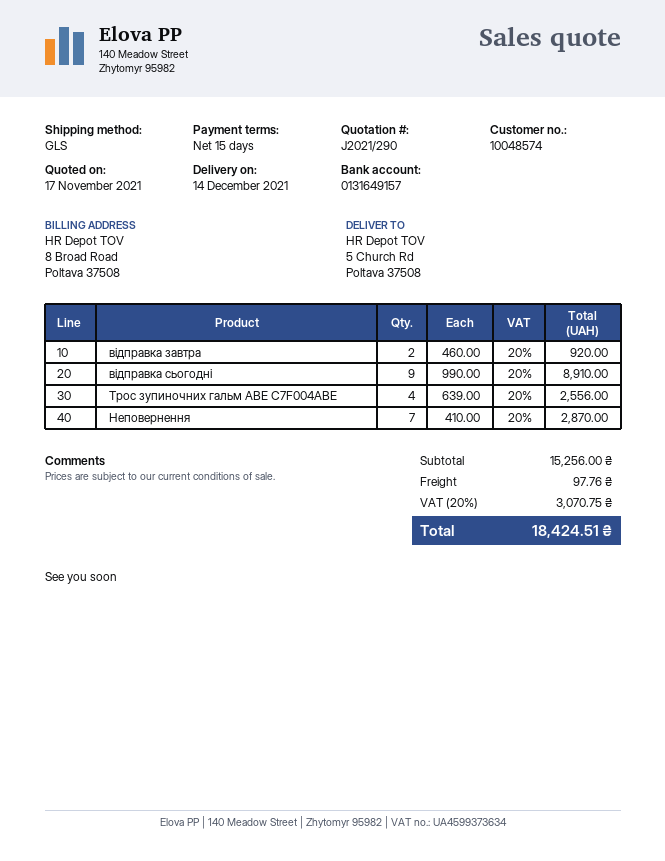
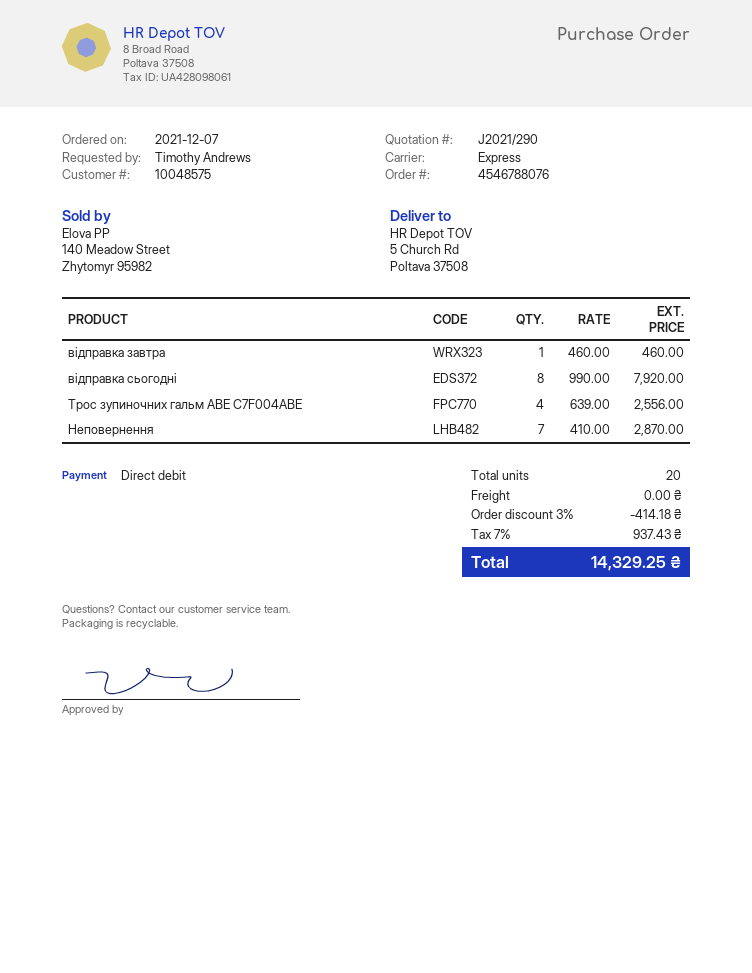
customer number: 10048574 -> 10048575
shipping method: GLS -> express
відправка завтра: 2 x 460.00 = 920.00 -> 1 x 460.00 = 460.00
відправка сьогодні: 9 x 990.00 = 8910.00 -> 8 x 990.00 = 7920.00
discount: none -> 3% = 414.18
shipping: 97.76 -> 0.00
tax: 20% = 3070.75 -> 7% = 937.43
total: 18424.51 -> 14329.25

